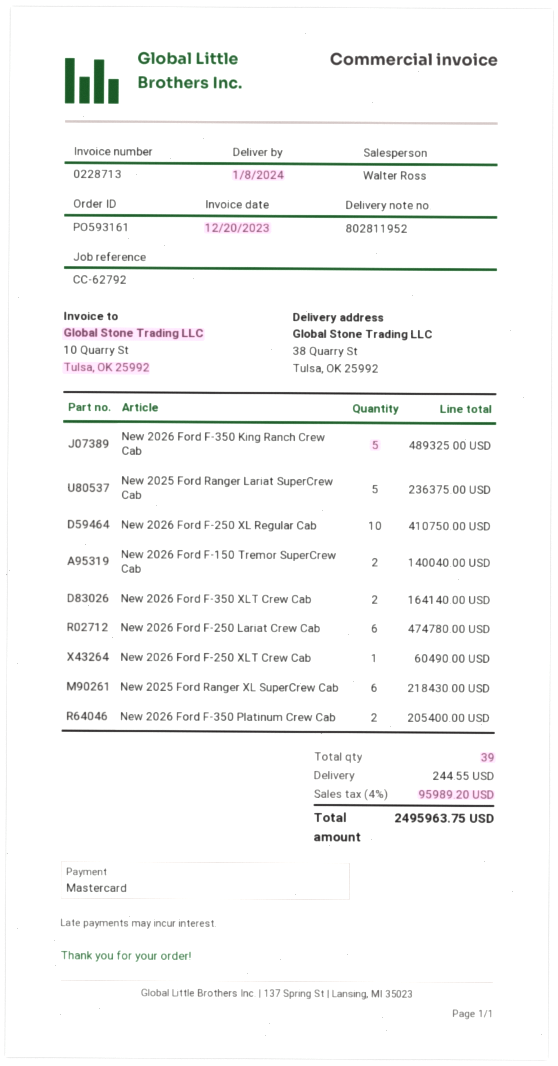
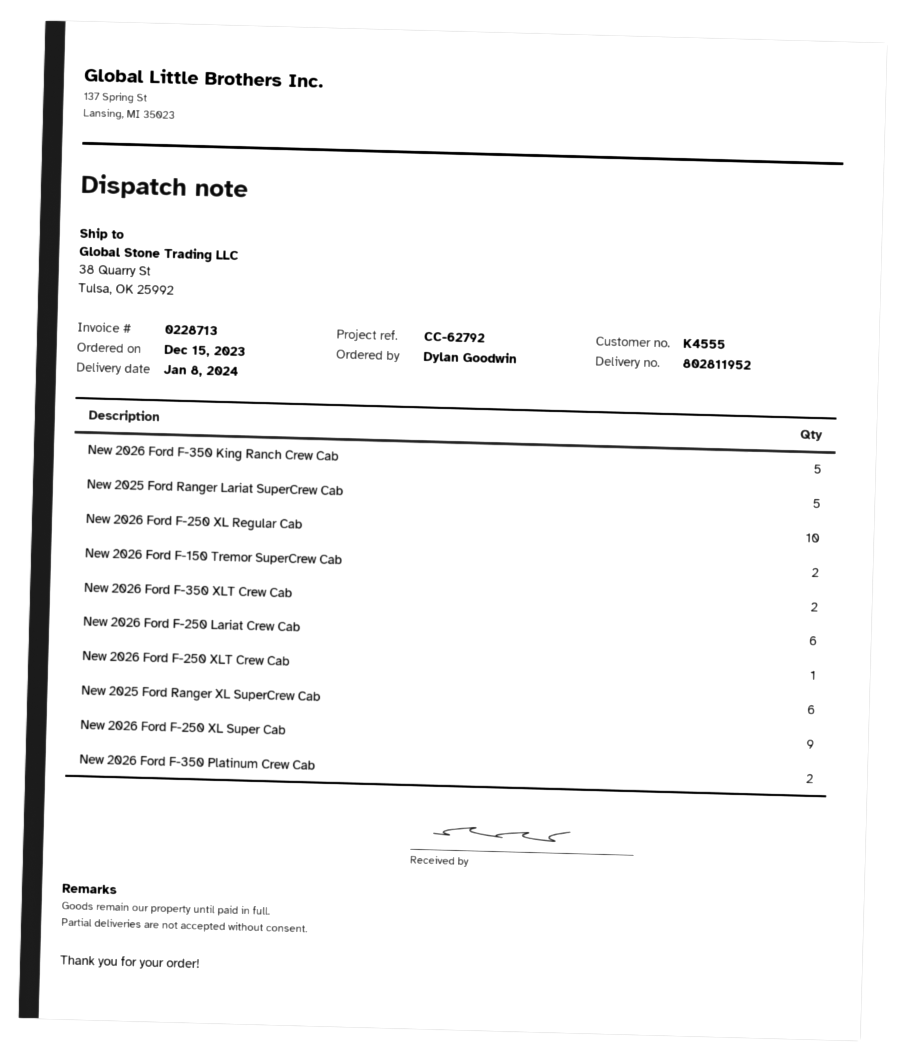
New 2026 Ford F-250 XL Super Cab: none -> 9

